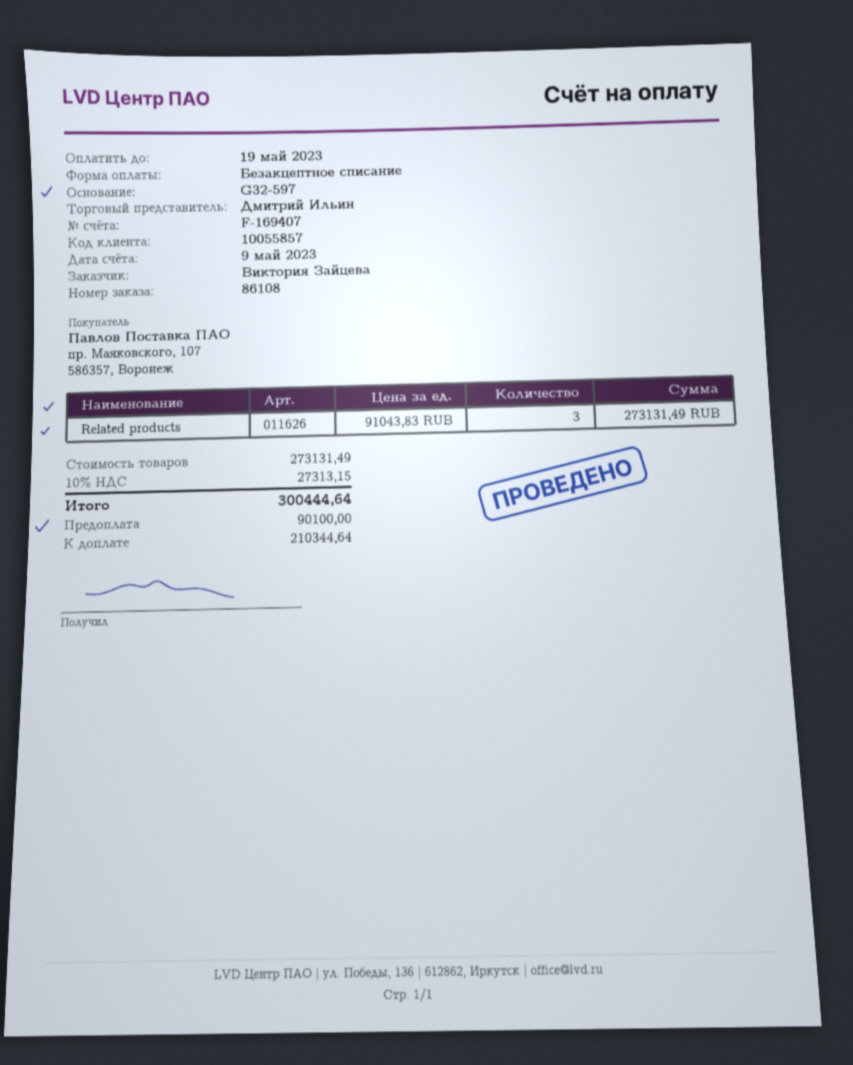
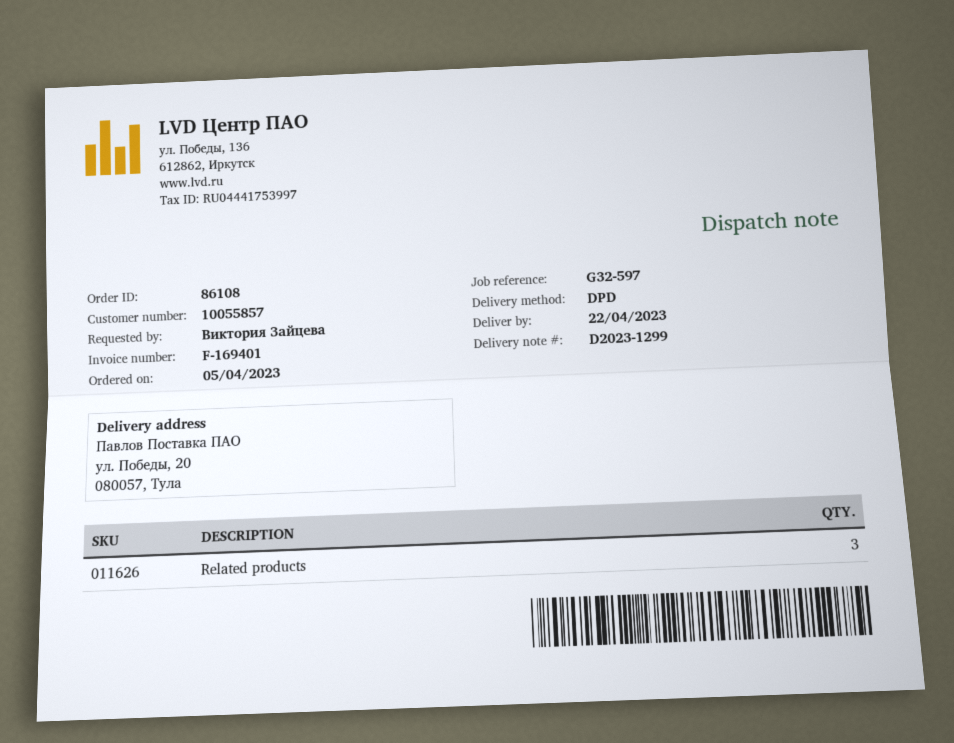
invoice number: F-169407 -> F-169401

